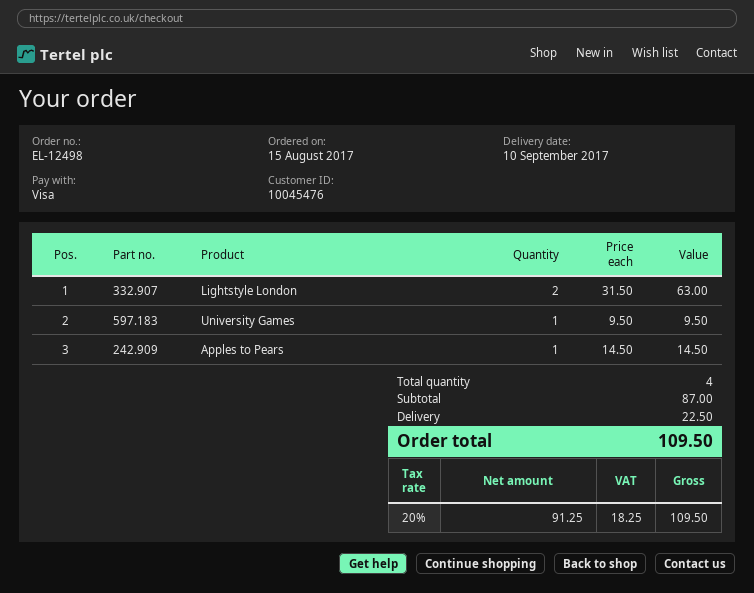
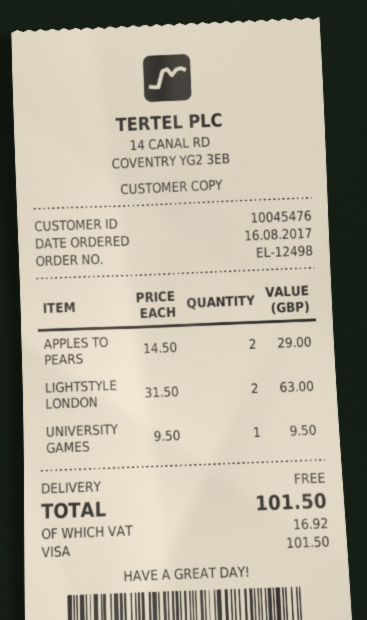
order date: 2017-08-15 -> 2017-08-16
Apples to Pears: 1 x 14.50 = 14.50 -> 2 x 14.50 = 29.00
shipping: 22.50 -> 0.00
tax: 18.25 -> 16.92
total: 109.50 -> 101.50

